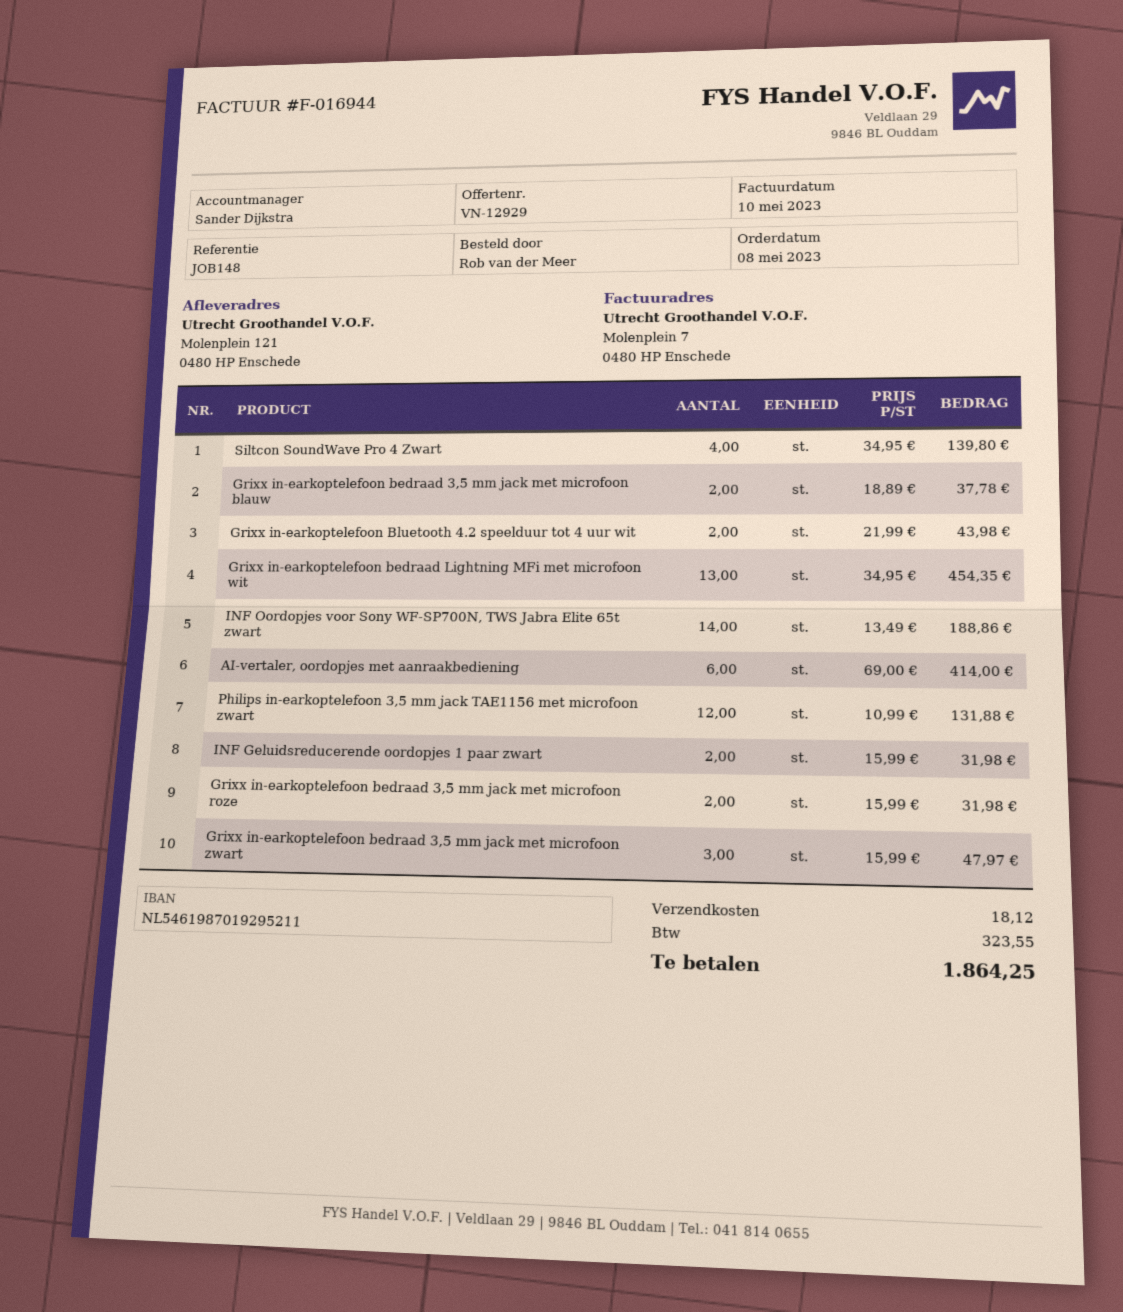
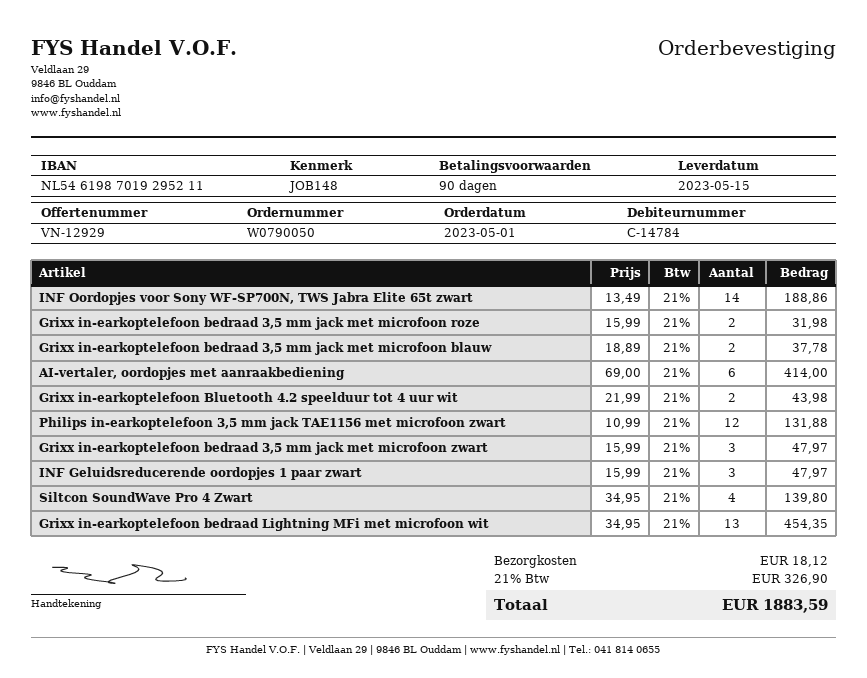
order date: 2023-05-08 -> 2023-05-01
INF Geluidsreducerende oordopjes 1 paar zwart: 2 x 15.99 = 31.98 -> 3 x 15.99 = 47.97
tax: 323.55 -> 326.90
total: 1864.25 -> 1883.59

